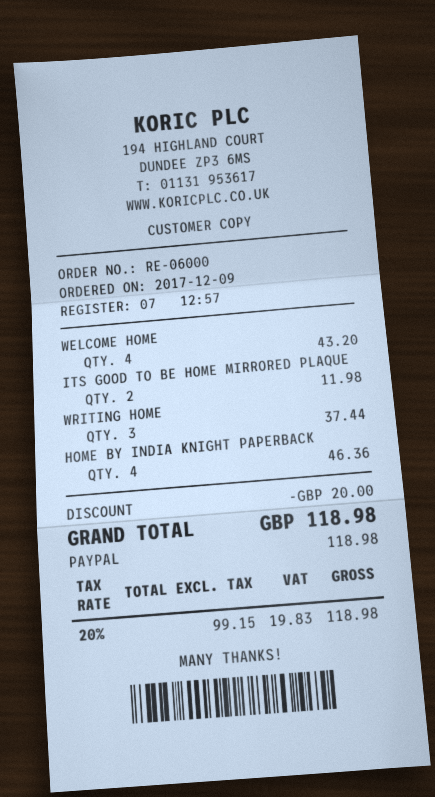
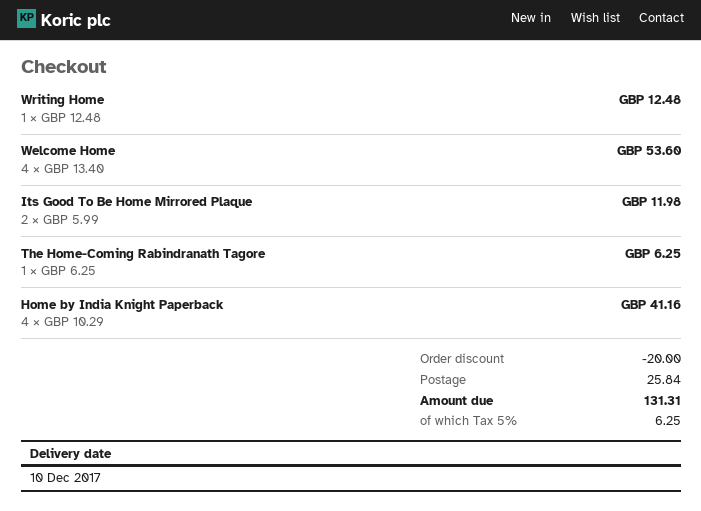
WELCOME HOME: 4 for 43.20 -> 4 for 53.60
WRITING HOME: 3 for 37.44 -> 1 for 12.48
HOME BY INDIA KNIGHT PAPERBACK: 4 for 46.36 -> 4 for 41.16
The Home-Coming Rabindranath Tagore: none -> 1 for 6.25
shipping: none -> 25.84
tax: 20% = 19.83 -> 5% = 6.25
total: 118.98 -> 131.31

